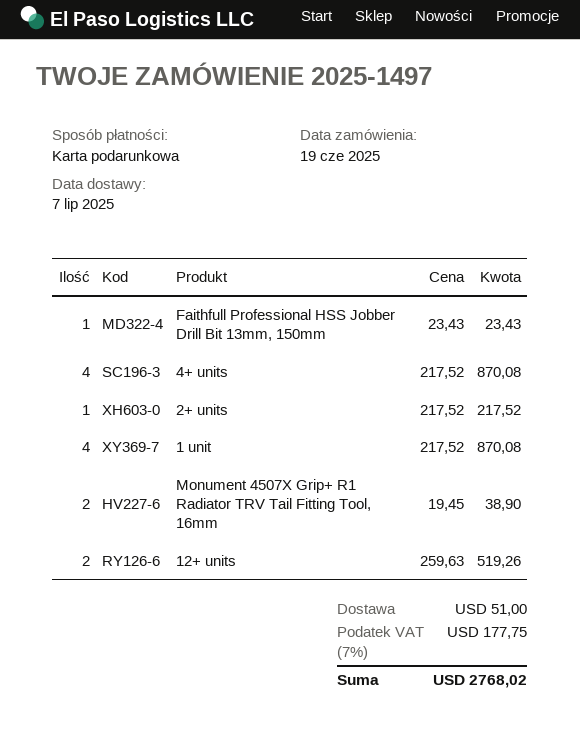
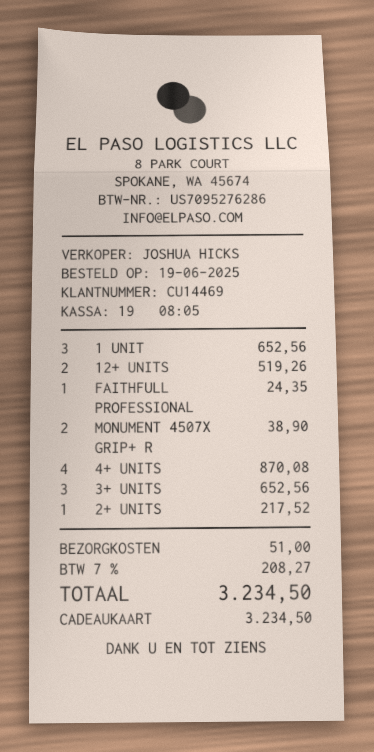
Faithfull Professional HSS Jobber Drill Bit 13mm, 150mm: 1 for 23.43 -> 1 for 24.35
1 unit: 4 for 870.08 -> 3 for 652.56
3+ UNITS: none -> 3 for 652.56
tax: 7% = 177.75 -> 7% = 208.27
total: 2768.02 -> 3234.50

